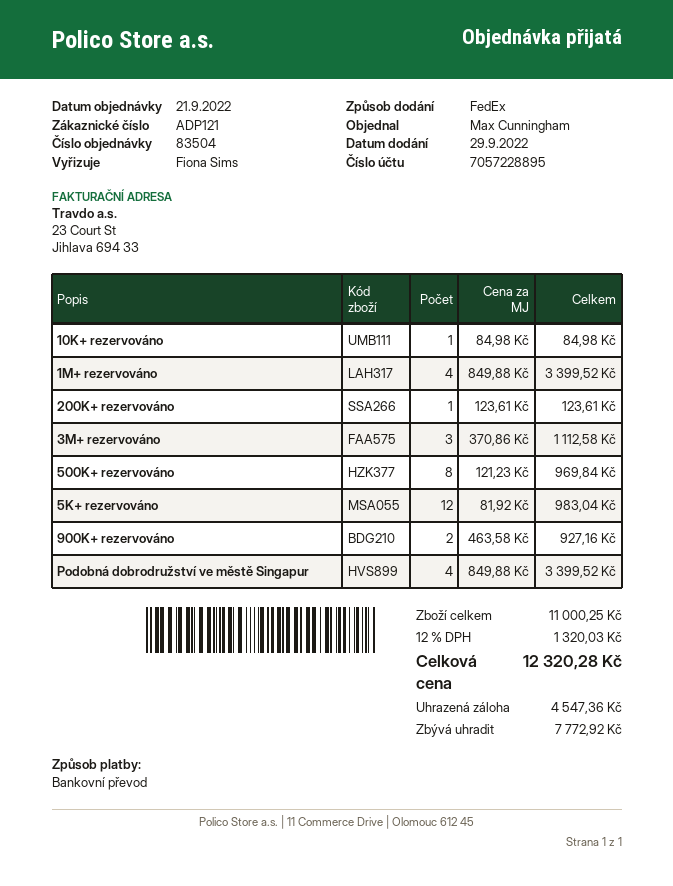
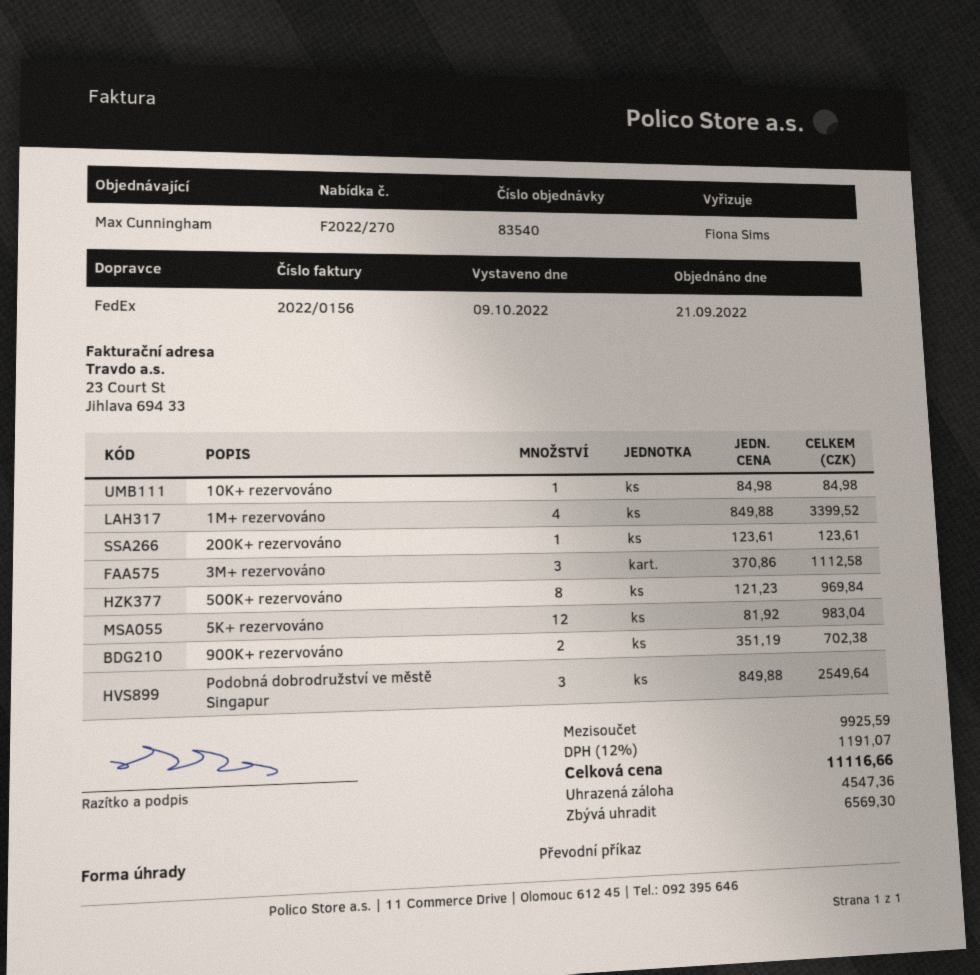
order number: 83504 -> 83540
900K+ rezervováno: 2 x 463.58 = 927.16 -> 2 x 351.19 = 702.38
Podobná dobrodružství ve městě Singapur: 4 x 849.88 = 3399.52 -> 3 x 849.88 = 2549.64
subtotal: 11000.25 -> 9925.59
tax: 12% = 1320.03 -> 12% = 1191.07
total: 12320.28 -> 11116.66
balance: 7772.92 -> 6569.30

